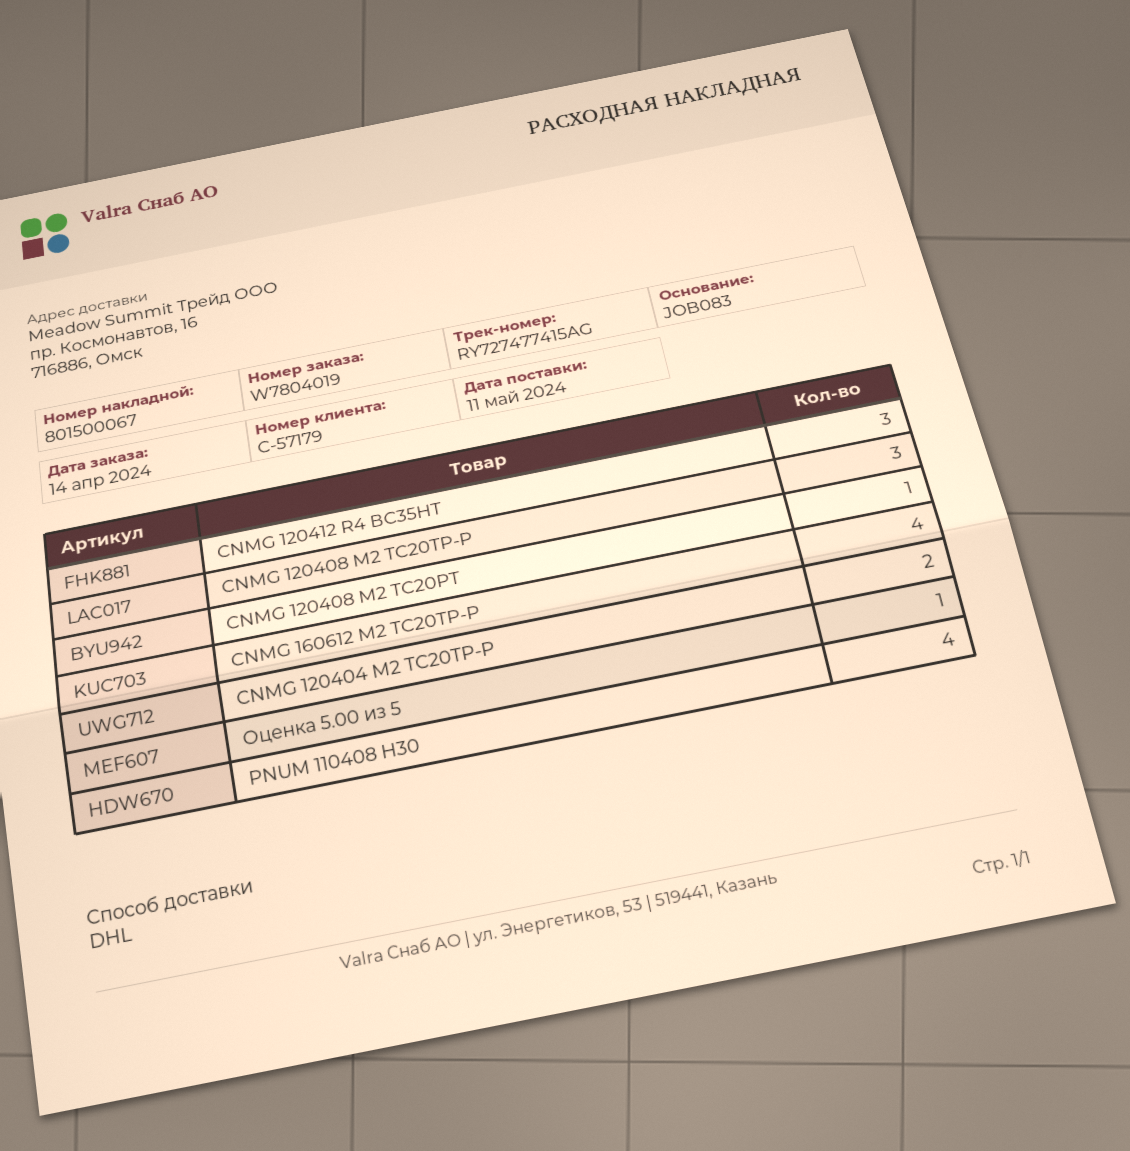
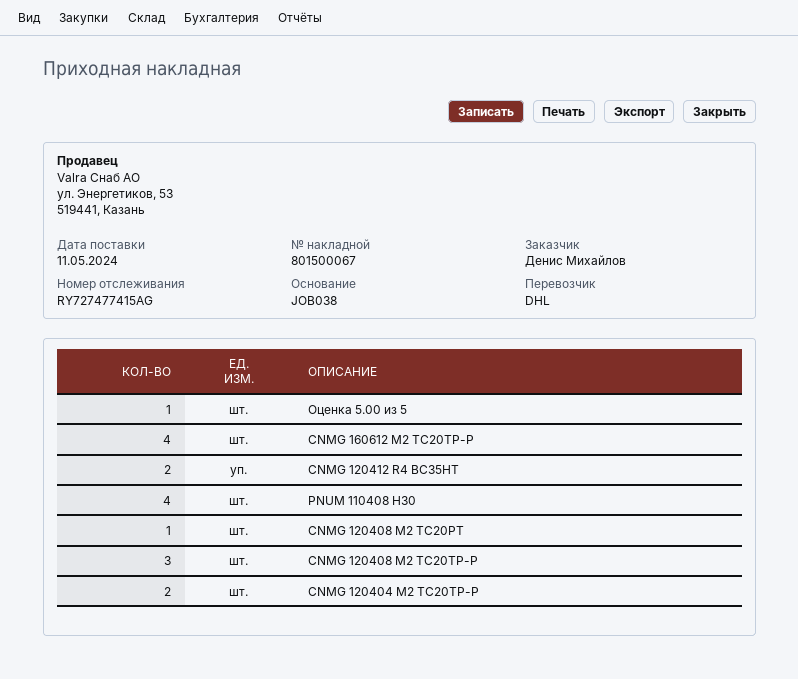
reference: JOB083 -> JOB038
CNMG 120412 R4 ВС35НТ: 3 -> 2

